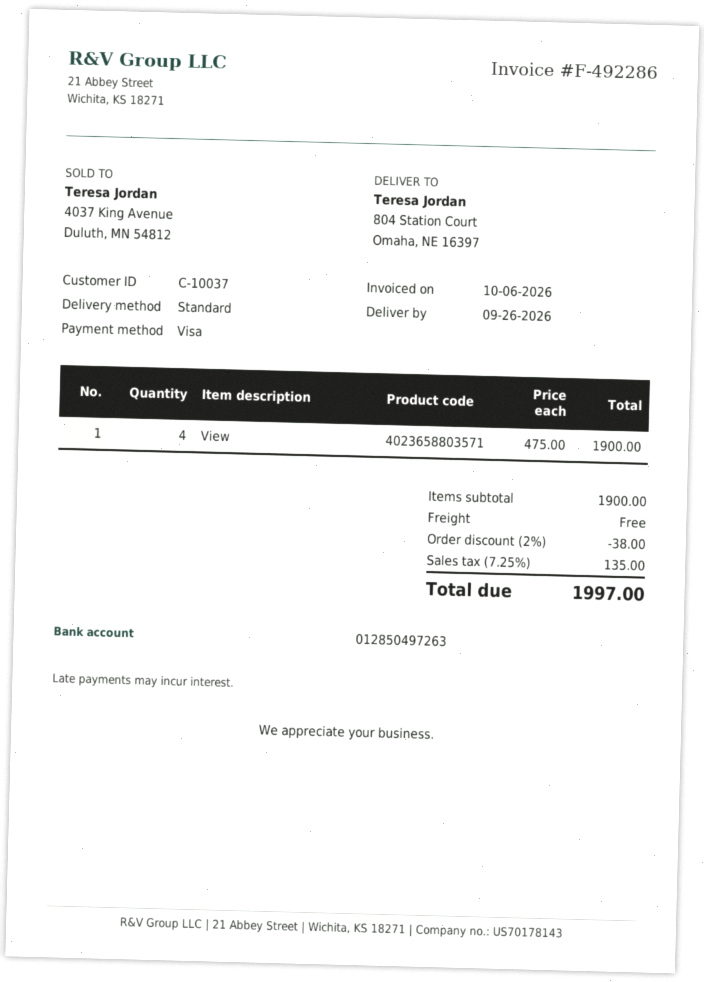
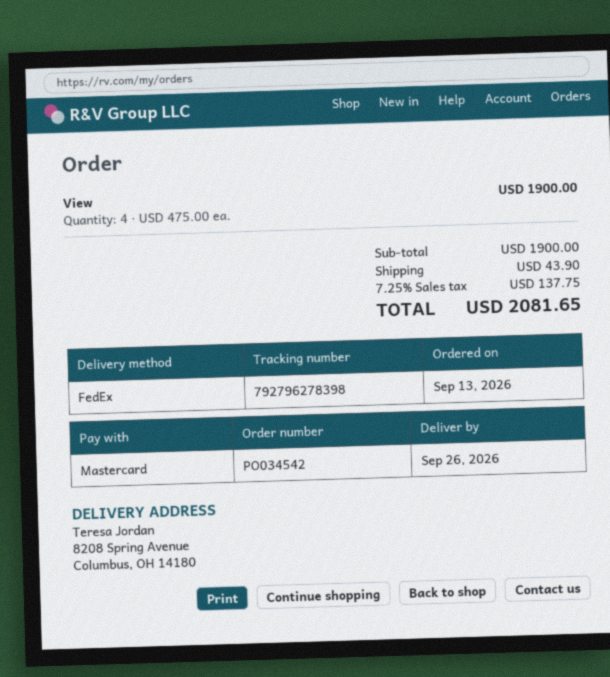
payment method: Visa -> Mastercard
shipping method: standard -> FedEx
ship to: 804 Station Court, Omaha, NE 16397 -> 8208 Spring Avenue, Columbus, OH 14180
discount: 2% = 38.00 -> none
shipping: 0.00 -> 43.90
tax: 7.25% = 135.00 -> 7.25% = 137.75
total: 1997.00 -> 2081.65

